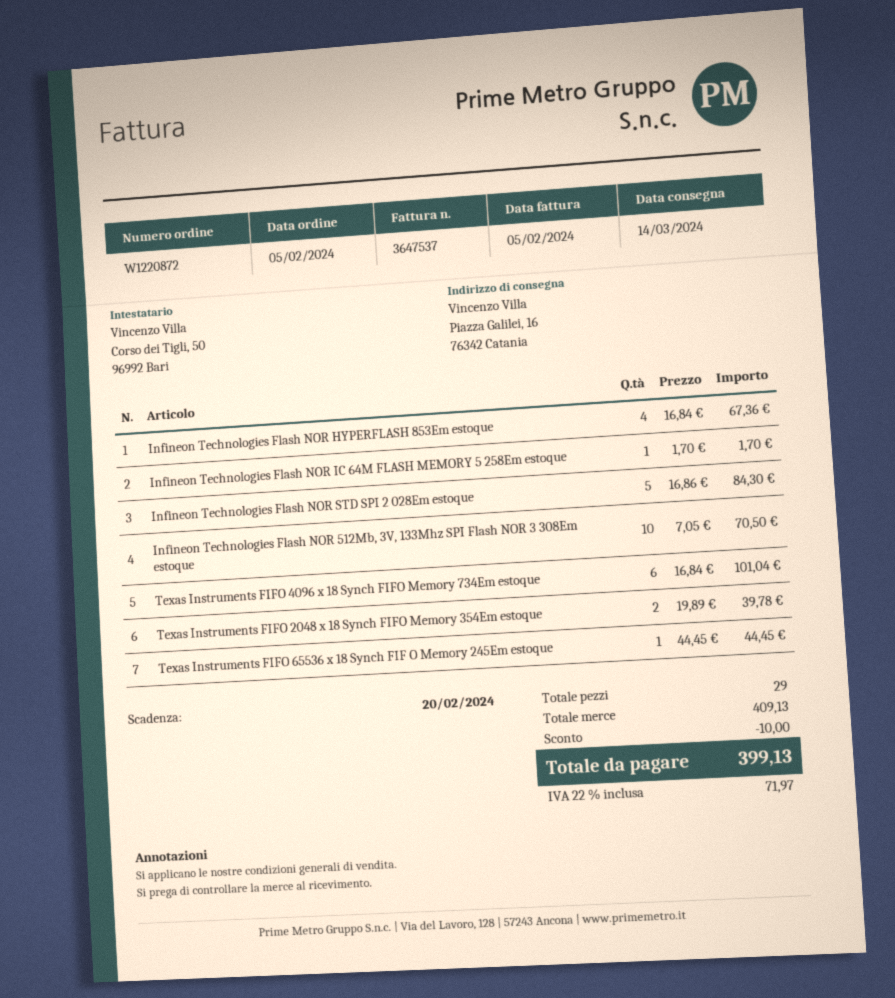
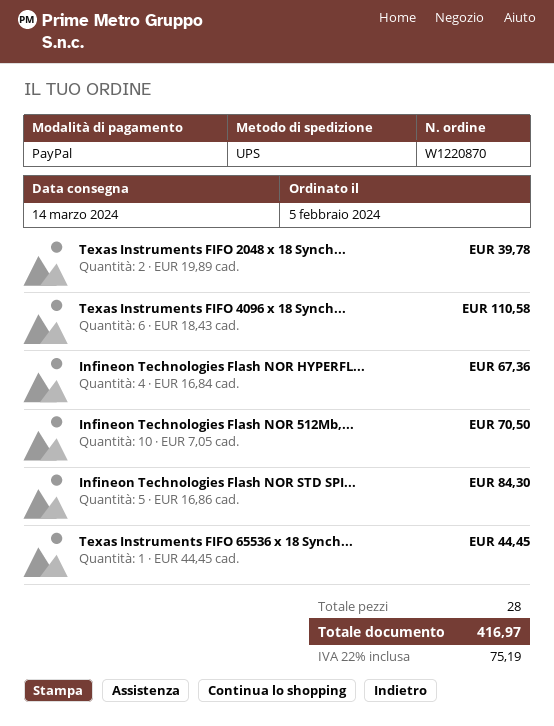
order number: W1220872 -> W1220870
Infineon Technologies Flash NOR IC 64M FLASH MEMORY 5 258Em estoque: 1 x 1.70 = 1.70 -> none
Texas Instruments FIFO 4096 x 18 Synch FIFO Memory 734Em estoque: 6 x 16.84 = 101.04 -> 6 x 18.43 = 110.58
total quantity: 29 -> 28
discount: 10.00 -> none
tax: 22% = 71.97 -> 22% = 75.19
total: 399.13 -> 416.97

